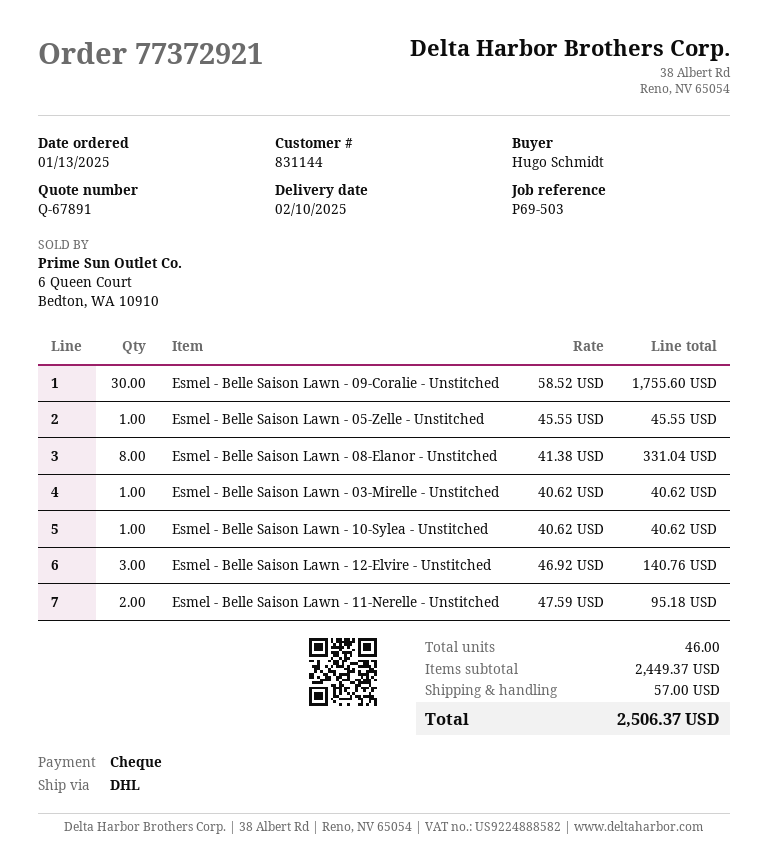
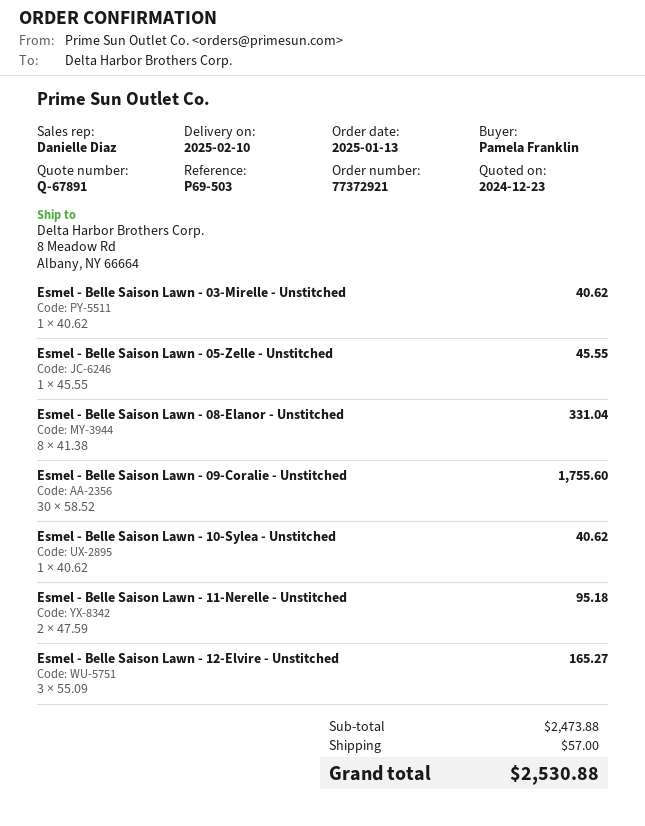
ordered by: Hugo Schmidt -> Pamela Franklin
Esmel - Belle Saison Lawn - 12-Elvire - Unstitched: 3 x 46.92 = 140.76 -> 3 x 55.09 = 165.27
subtotal: 2449.37 -> 2473.88
total: 2506.37 -> 2530.88

